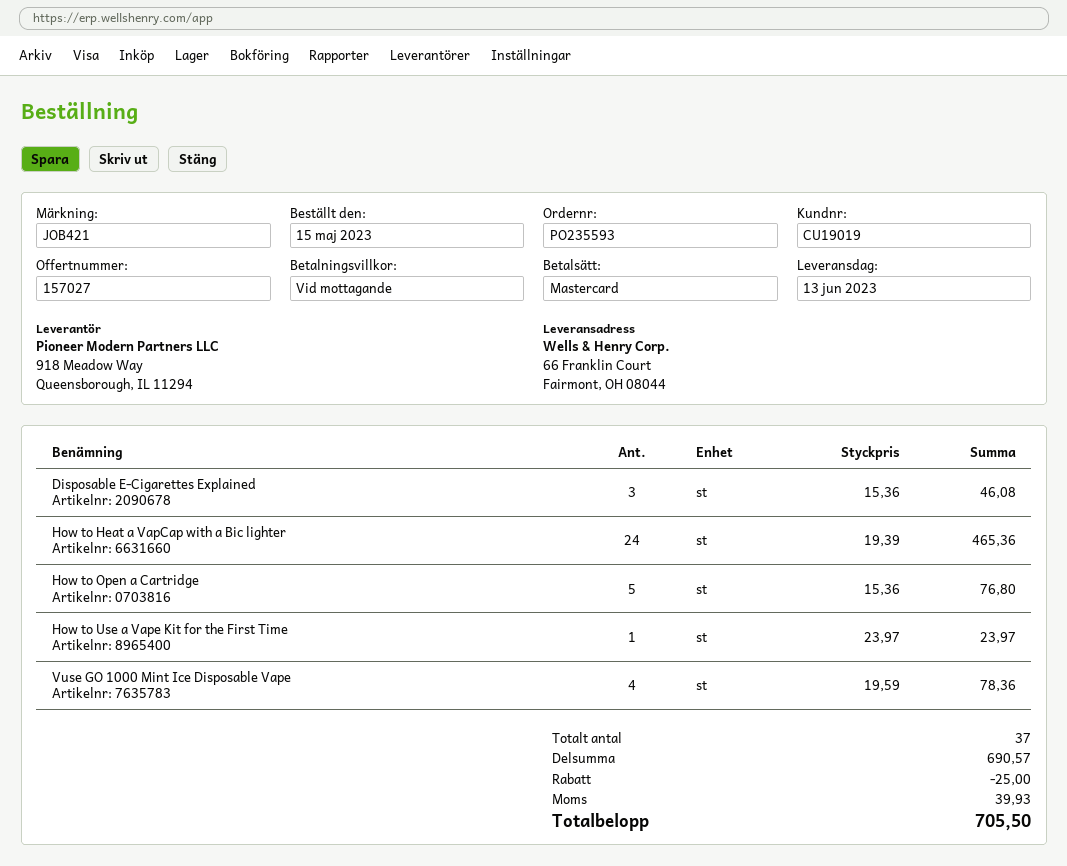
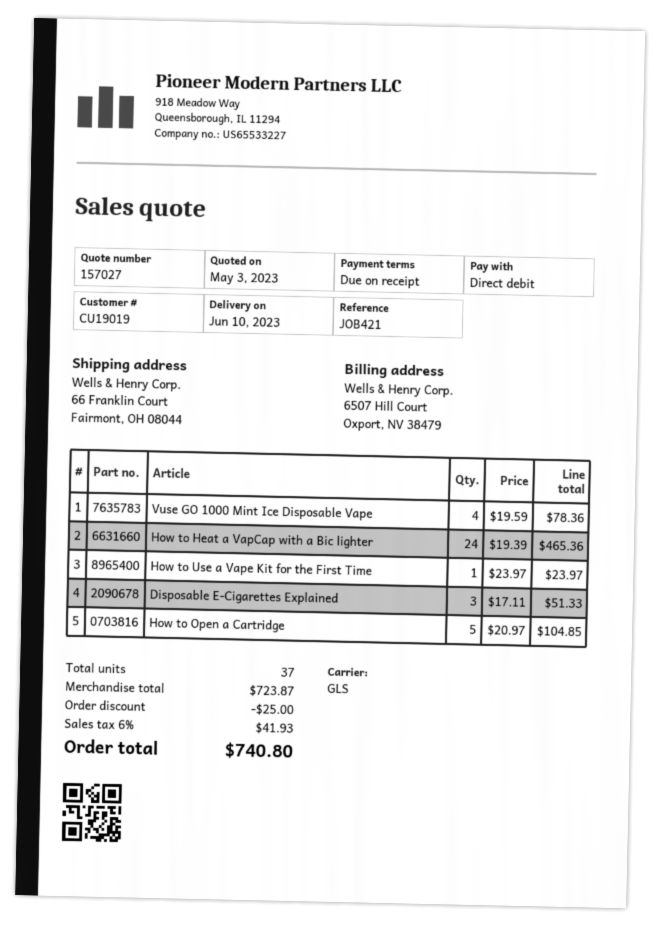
delivery date: 2023-06-13 -> 2023-06-10
payment method: Mastercard -> direct debit
Disposable E-Cigarettes Explained: 3 x 15.36 = 46.08 -> 3 x 17.11 = 51.33
How to Open a Cartridge: 5 x 15.36 = 76.80 -> 5 x 20.97 = 104.85
subtotal: 690.57 -> 723.87
tax: 39.93 -> 41.93
total: 705.50 -> 740.80

